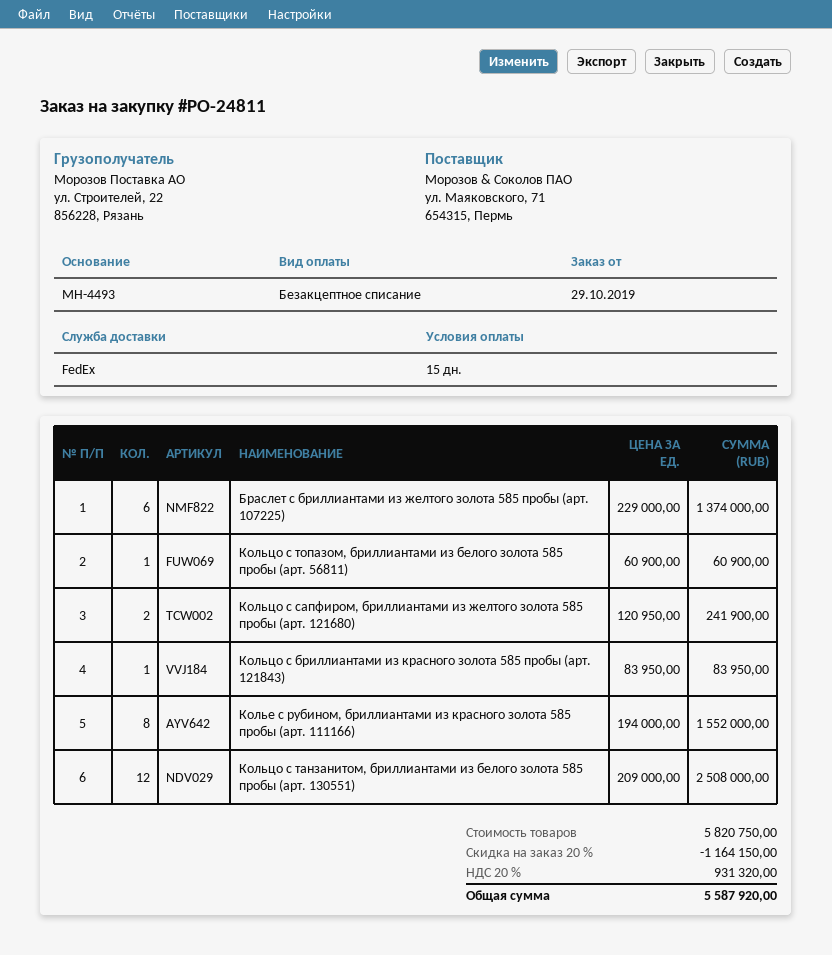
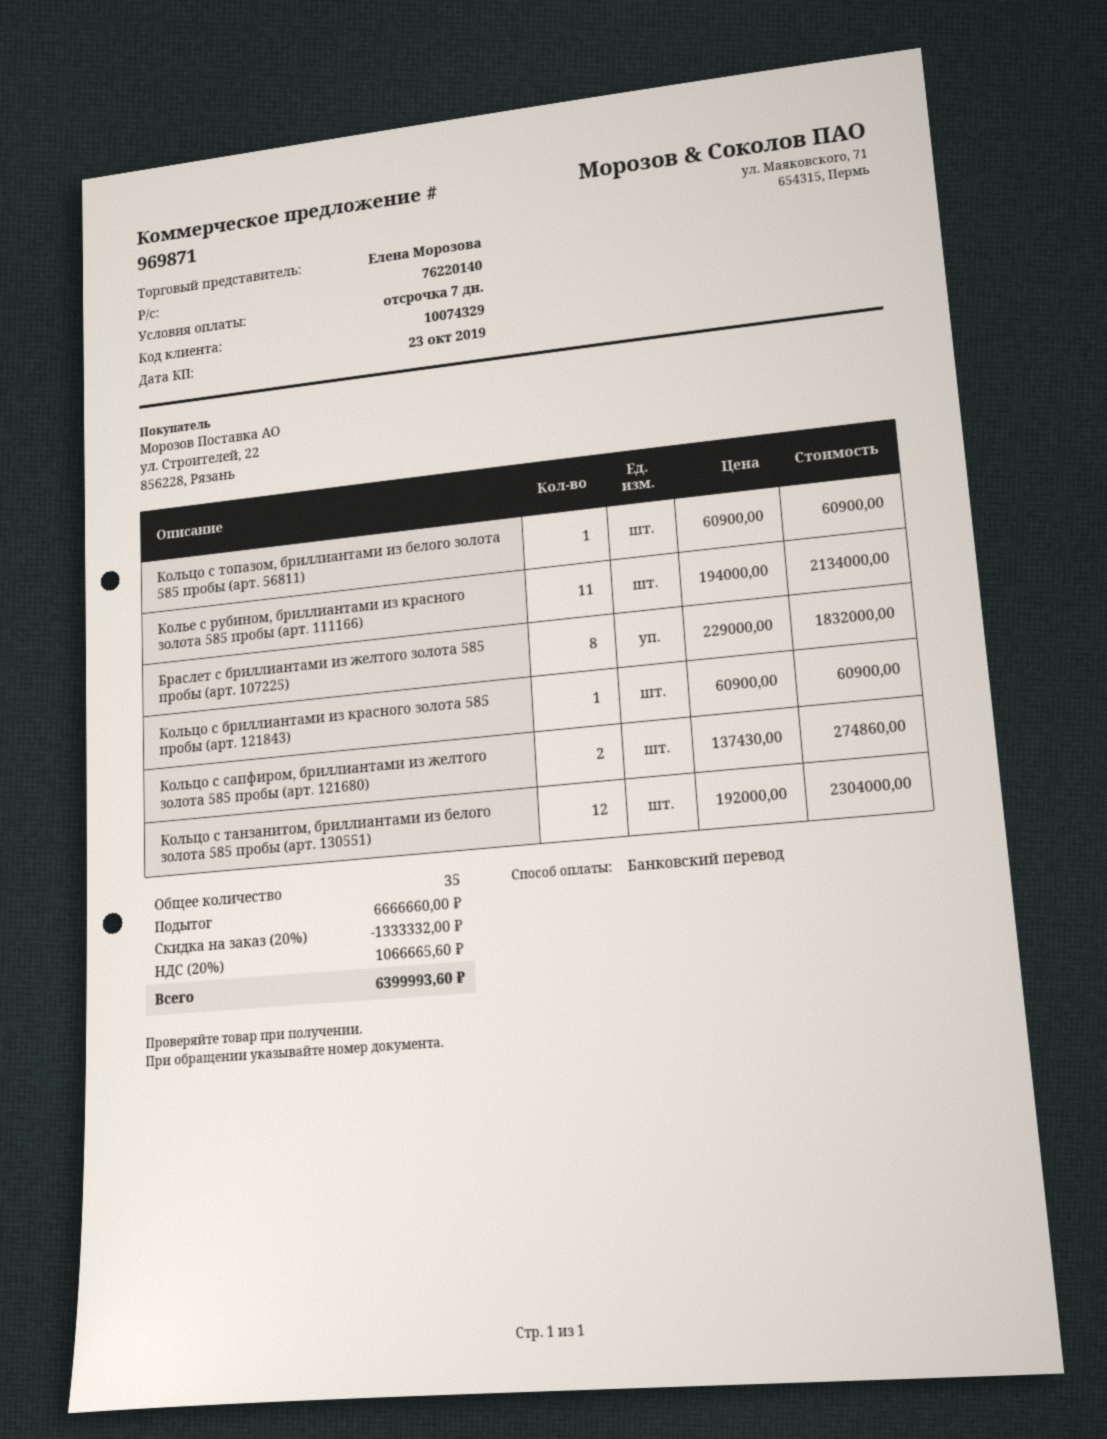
payment terms: 15 days -> 7 days
payment method: direct debit -> bank transfer
Браслет с бриллиантами из желтого золота 585 пробы (арт. 107225): 6 x 229000.00 = 1374000.00 -> 8 x 229000.00 = 1832000.00
Кольцо с сапфиром, бриллиантами из желтого золота 585 пробы (арт. 121680): 2 x 120950.00 = 241900.00 -> 2 x 137430.00 = 274860.00
Кольцо с бриллиантами из красного золота 585 пробы (арт. 121843): 1 x 83950.00 = 83950.00 -> 1 x 60900.00 = 60900.00
Колье с рубином, бриллиантами из красного золота 585 пробы (арт. 111166): 8 x 194000.00 = 1552000.00 -> 11 x 194000.00 = 2134000.00
Кольцо с танзанитом, бриллиантами из белого золота 585 пробы (арт. 130551): 12 x 209000.00 = 2508000.00 -> 12 x 192000.00 = 2304000.00
subtotal: 5820750.00 -> 6666660.00
discount: 20% = 1164150.00 -> 20% = 1333332.00
tax: 20% = 931320.00 -> 20% = 1066665.60
total: 5587920.00 -> 6399993.60

